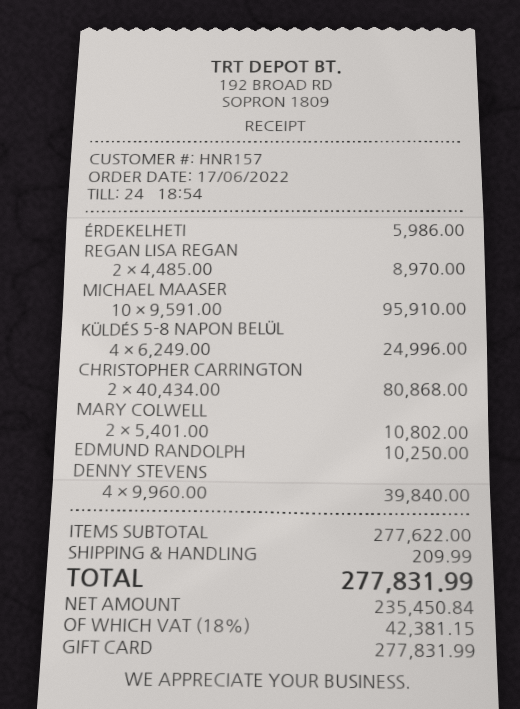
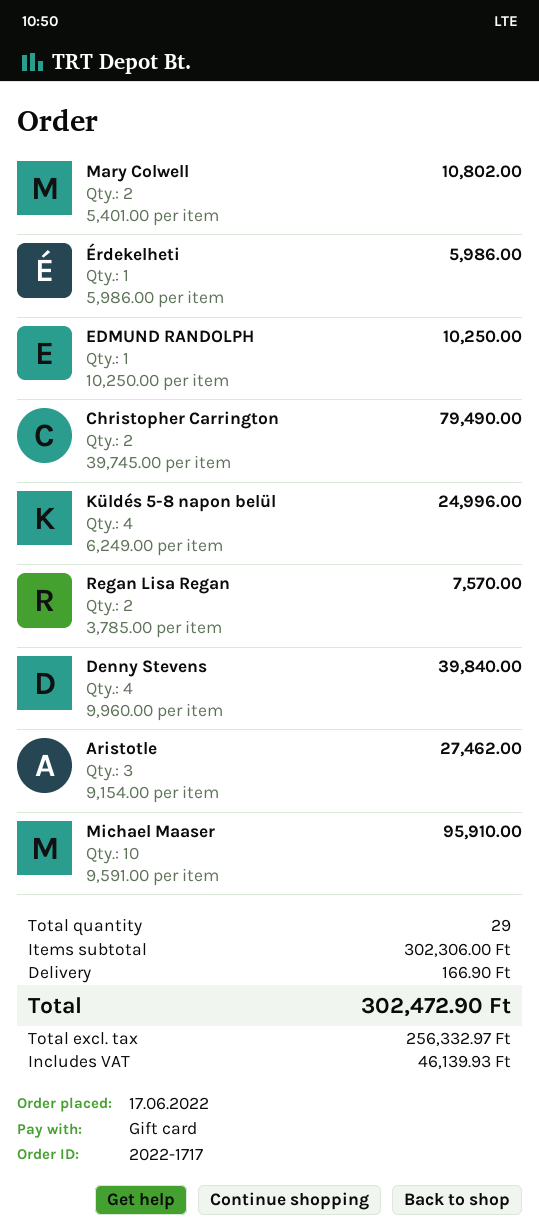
REGAN LISA REGAN: 2 x 4485.00 = 8970.00 -> 2 x 3785.00 = 7570.00
CHRISTOPHER CARRINGTON: 2 x 40434.00 = 80868.00 -> 2 x 39745.00 = 79490.00
Aristotle: none -> 3 x 9154.00 = 27462.00
subtotal: 277622.00 -> 302306.00
shipping: 209.99 -> 166.90
net: 235450.84 -> 256332.97
tax: 42381.15 -> 46139.93
total: 277831.99 -> 302472.90

